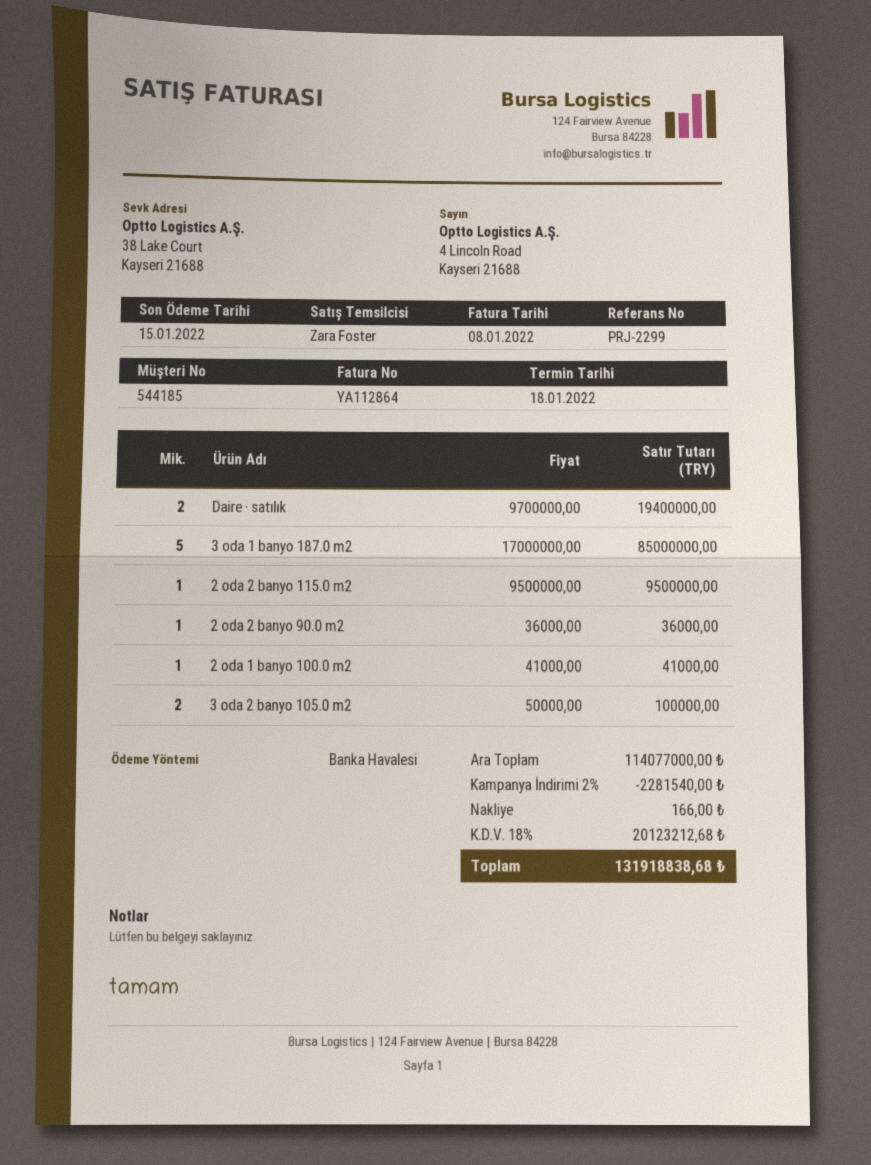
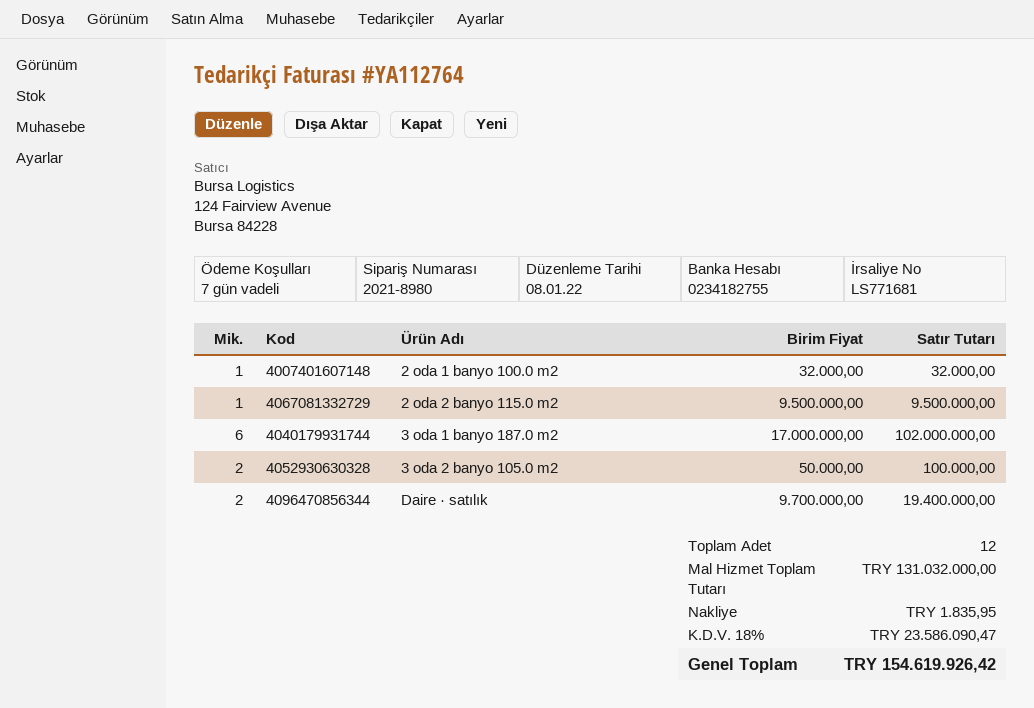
invoice number: YA112864 -> YA112764
3 oda 1 banyo 187.0 m2: 5 x 17000000.00 = 85000000.00 -> 6 x 17000000.00 = 102000000.00
2 oda 2 banyo 90.0 m2: 1 x 36000.00 = 36000.00 -> none
2 oda 1 banyo 100.0 m2: 1 x 41000.00 = 41000.00 -> 1 x 32000.00 = 32000.00
subtotal: 114077000.00 -> 131032000.00
discount: 2% = 2281540.00 -> none
shipping: 166.00 -> 1835.95
tax: 18% = 20123212.68 -> 18% = 23586090.47
total: 131918838.68 -> 154619926.42

